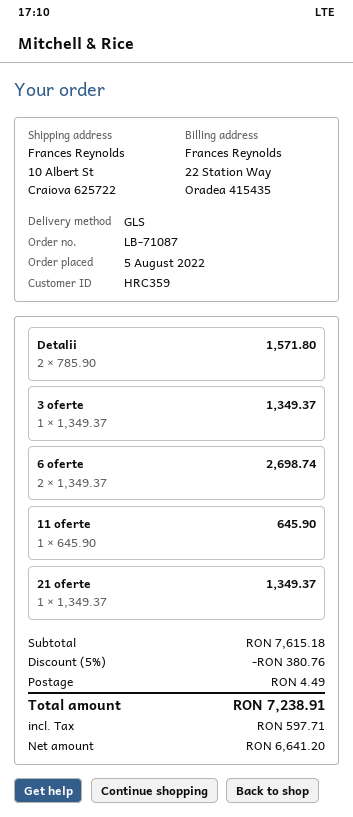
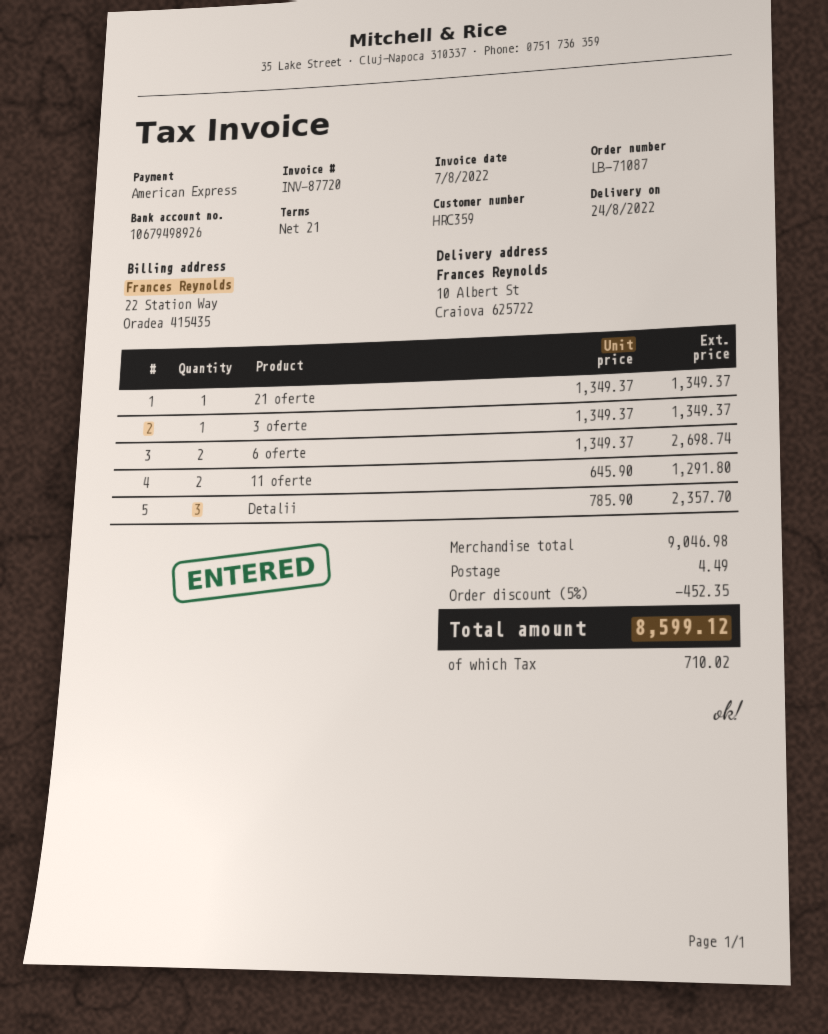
Detalii: 2 x 785.90 = 1571.80 -> 3 x 785.90 = 2357.70
11 oferte: 1 x 645.90 = 645.90 -> 2 x 645.90 = 1291.80
subtotal: 7615.18 -> 9046.98
discount: 5% = 380.76 -> 5% = 452.35
tax: 597.71 -> 710.02
total: 7238.91 -> 8599.12

